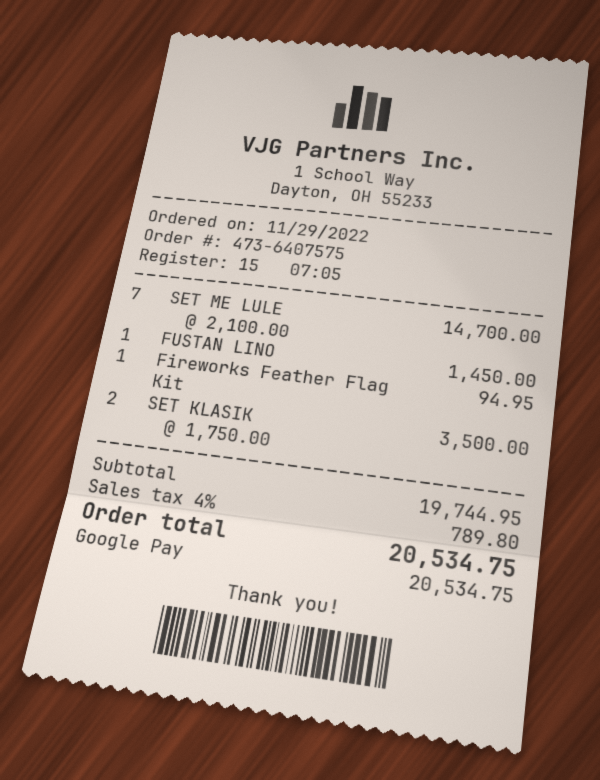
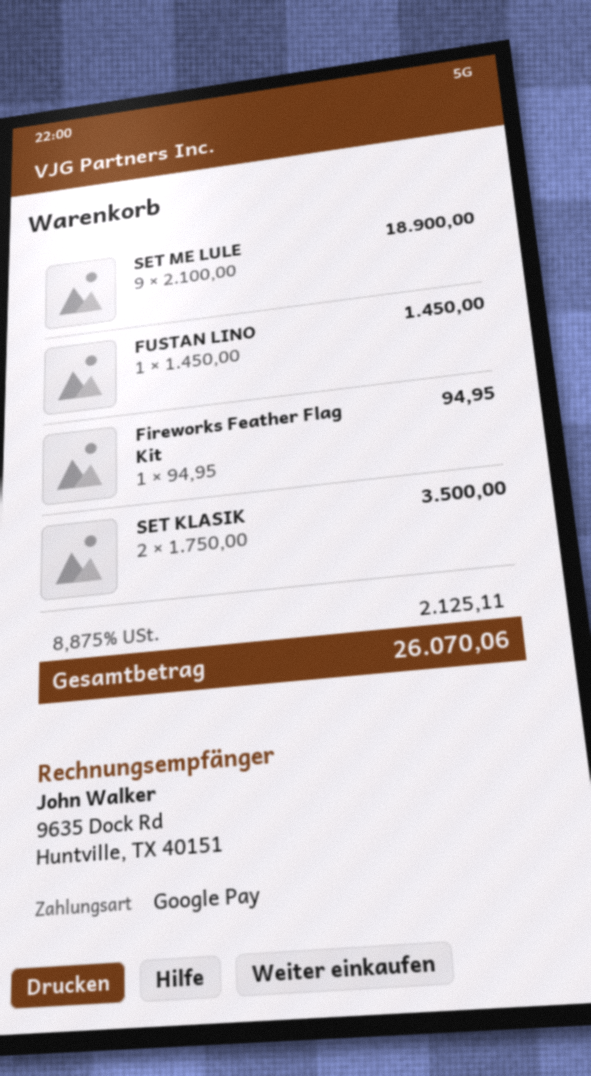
SET ME LULE: 7 x 2100.00 = 14700.00 -> 9 x 2100.00 = 18900.00
tax: 4% = 789.80 -> 8.875% = 2125.11
total: 20534.75 -> 26070.06

